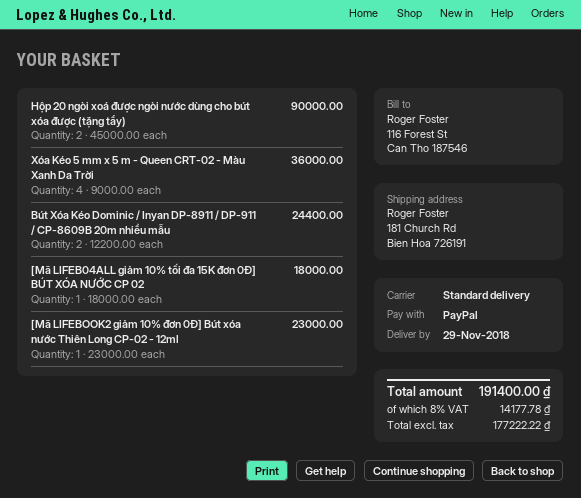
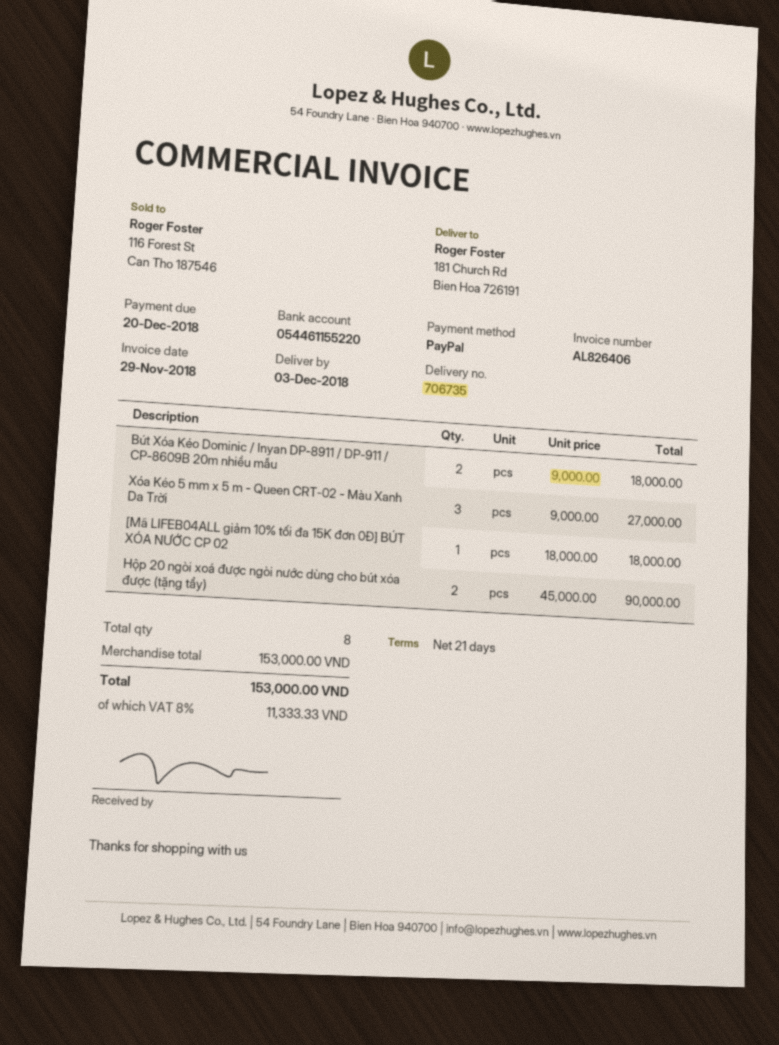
delivery date: 2018-11-29 -> 2018-12-03
Xóa Kéo 5 mm x 5 m - Queen CRT-02 - Màu Xanh Da Trời: 4 x 9000.00 = 36000.00 -> 3 x 9000.00 = 27000.00
Bút Xóa Kéo Dominic / Inyan DP-8911 / DP-911 / CP-8609B 20m nhiều mẫu: 2 x 12200.00 = 24400.00 -> 2 x 9000.00 = 18000.00
[Mã LIFEBOOK2 giảm 10% đơn 0Đ] Bút xóa nước Thiên Long CP-02 - 12ml: 1 x 23000.00 = 23000.00 -> none
tax: 8% = 14177.78 -> 8% = 11333.33
total: 191400.00 -> 153000.00

